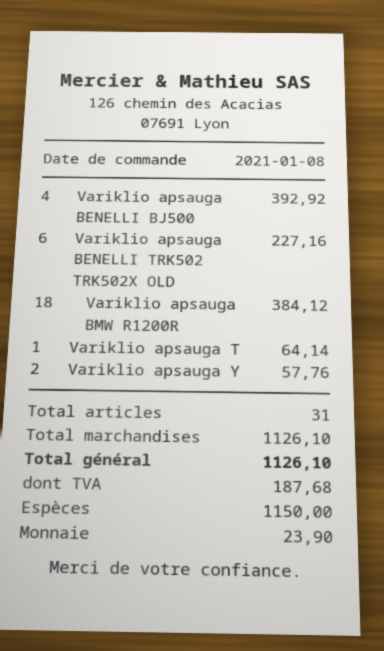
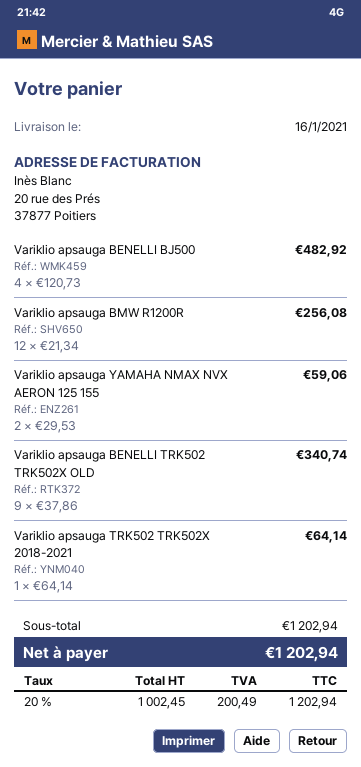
Variklio apsauga BENELLI BJ500: 4 for 392.92 -> 4 for 482.92
Variklio apsauga BENELLI TRK502 TRK502X OLD: 6 for 227.16 -> 9 for 340.74
Variklio apsauga BMW R1200R: 18 for 384.12 -> 12 for 256.08
Variklio apsauga Y: 2 for 57.76 -> 2 for 59.06
subtotal: 1126.10 -> 1202.94
tax: 187.68 -> 200.49
total: 1126.10 -> 1202.94

